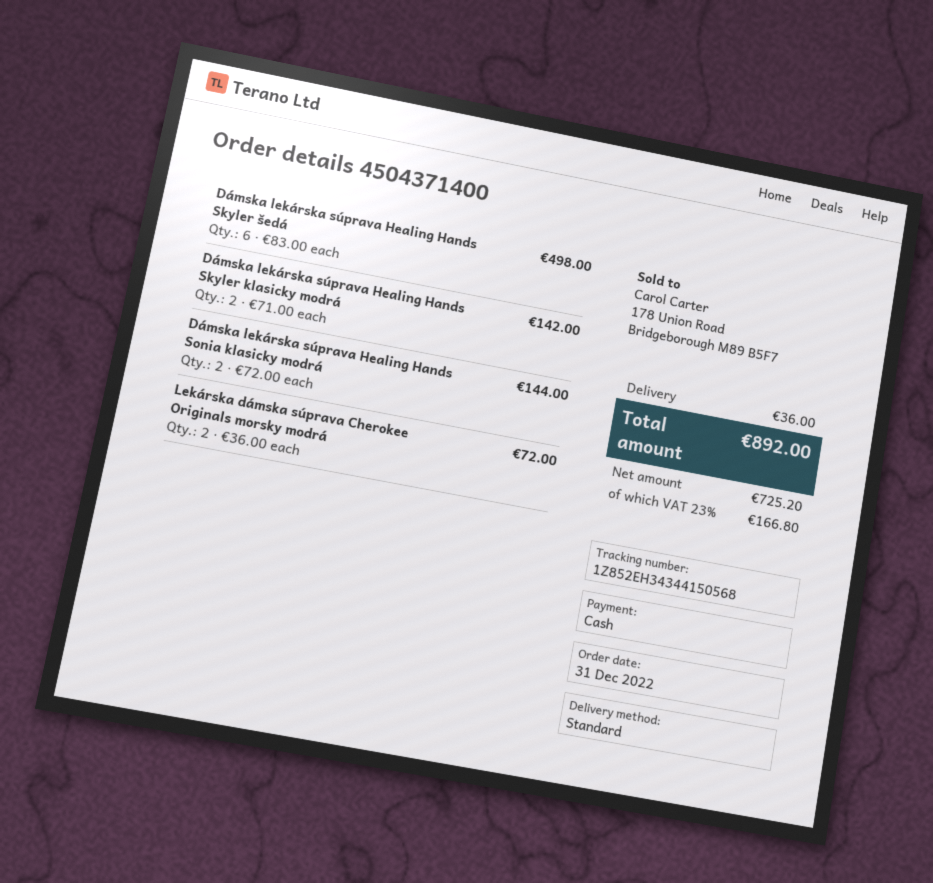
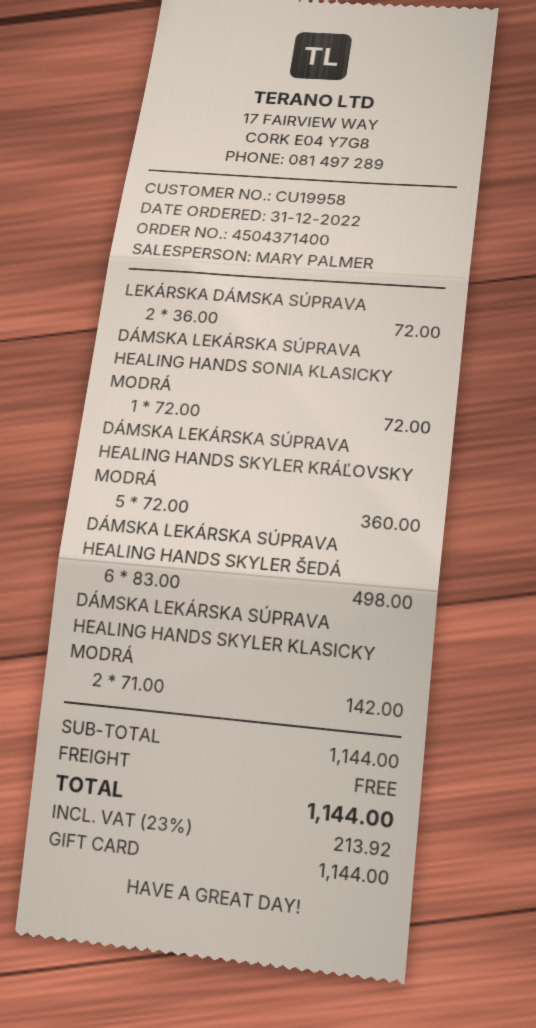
payment method: cash -> gift card
Dámska lekárska súprava Healing Hands Sonia klasicky modrá: 2 x 72.00 = 144.00 -> 1 x 72.00 = 72.00
DÁMSKA LEKÁRSKA SÚPRAVA HEALING HANDS SKYLER KRÁĽOVSKY MODRÁ: none -> 5 x 72.00 = 360.00
shipping: 36.00 -> 0.00
tax: 23% = 166.80 -> 23% = 213.92
total: 892.00 -> 1144.00

